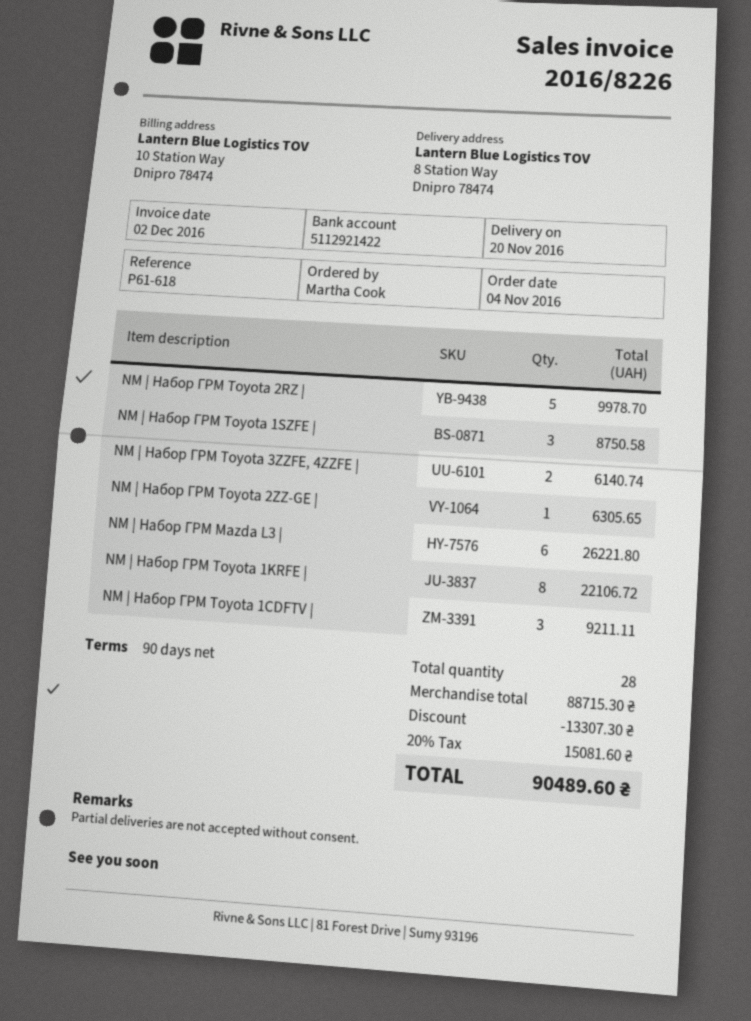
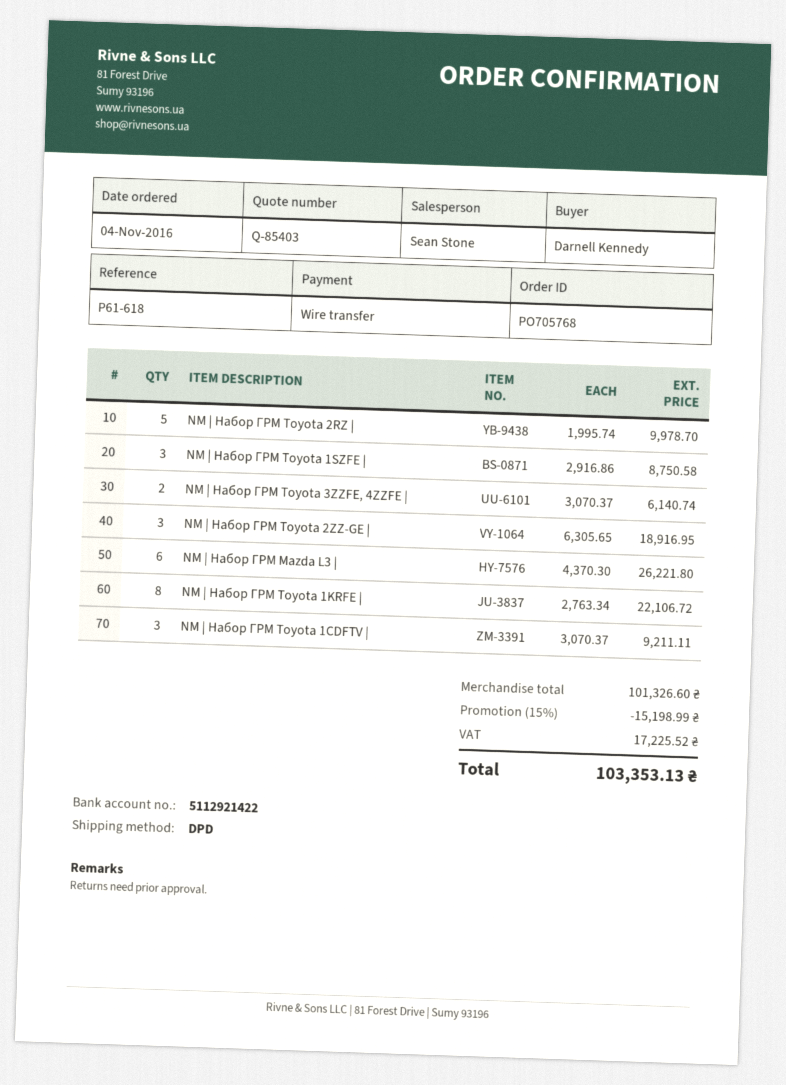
ordered by: Martha Cook -> Darnell Kennedy
NM | Набор ГРМ Toyota 2ZZ-GE |: 1 for 6305.65 -> 3 for 18916.95
subtotal: 88715.30 -> 101326.60
discount: 13307.30 -> 15198.99
tax: 15081.60 -> 17225.52
total: 90489.60 -> 103353.13

